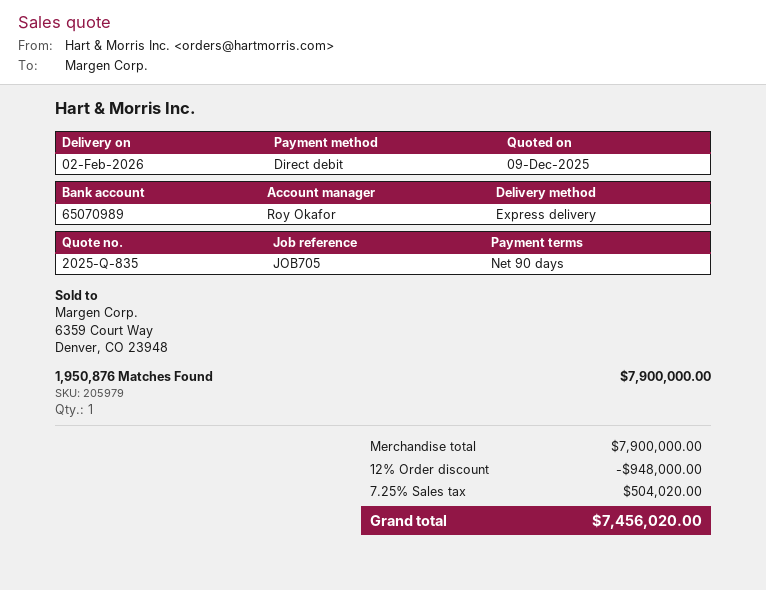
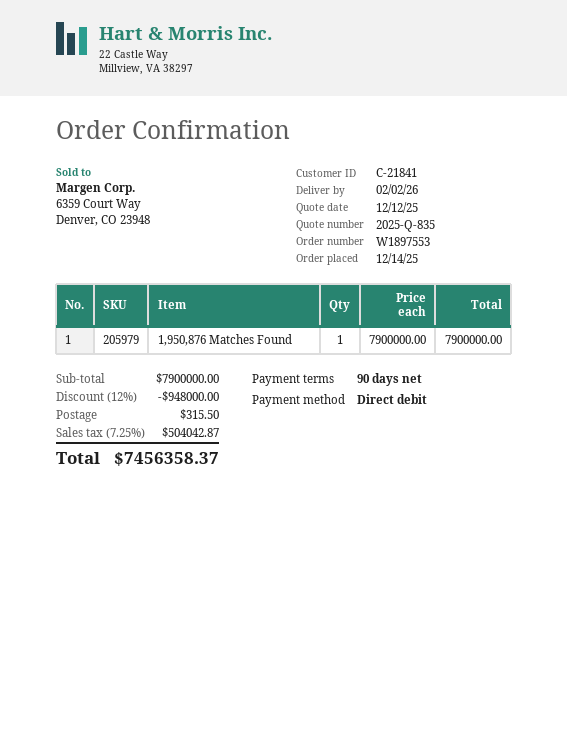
quote date: 2025-12-09 -> 2025-12-12
shipping: none -> 315.50
tax: 7.25% = 504020.00 -> 7.25% = 504042.87
total: 7456020.00 -> 7456358.37

